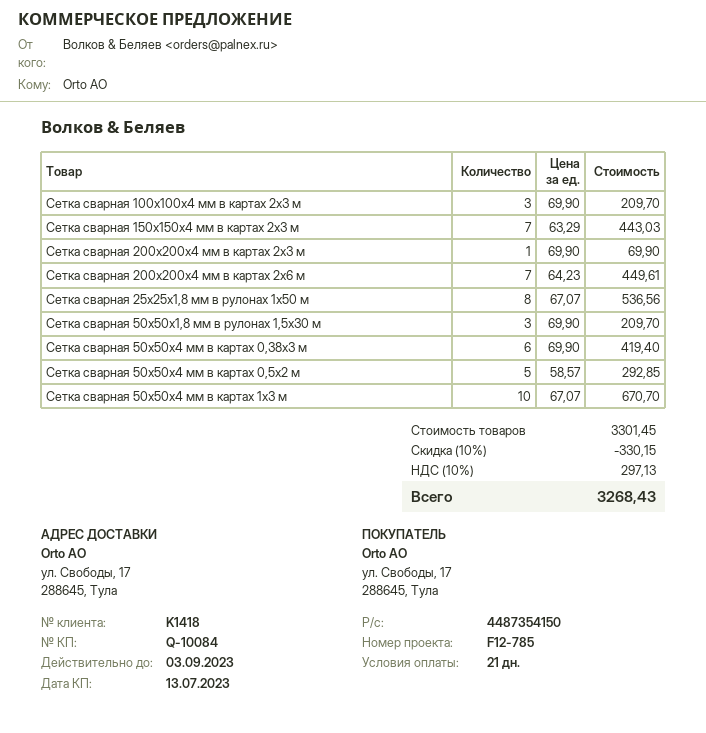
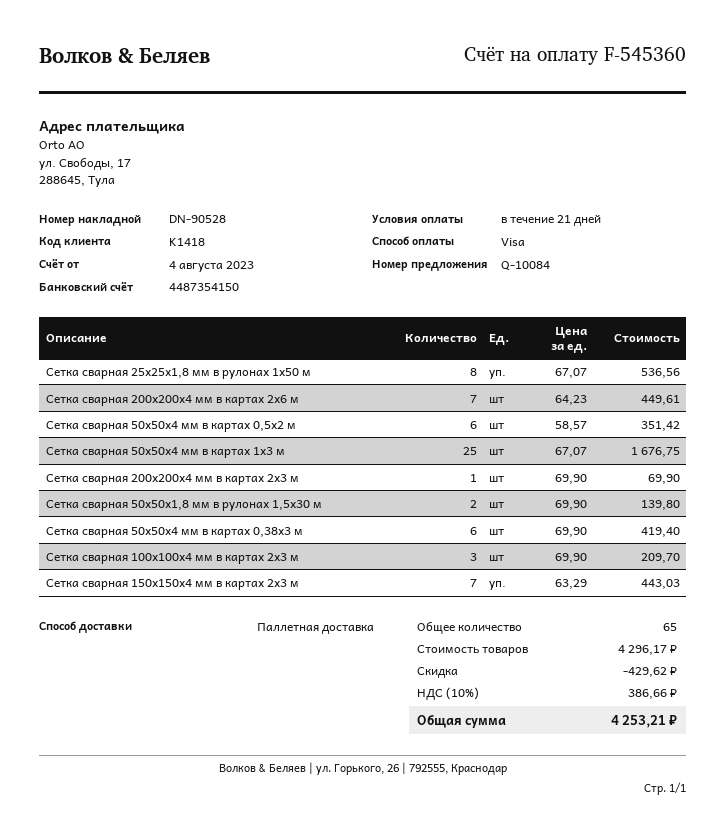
Сетка сварная 50х50х1,8 мм в рулонах 1,5х30 м: 3 x 69.90 = 209.70 -> 2 x 69.90 = 139.80
Сетка сварная 50х50х4 мм в картах 0,5х2 м: 5 x 58.57 = 292.85 -> 6 x 58.57 = 351.42
Сетка сварная 50х50х4 мм в картах 1х3 м: 10 x 67.07 = 670.70 -> 25 x 67.07 = 1676.75
subtotal: 3301.45 -> 4296.17
discount: 330.15 -> 429.62
tax: 10% = 297.13 -> 10% = 386.66
total: 3268.43 -> 4253.21

